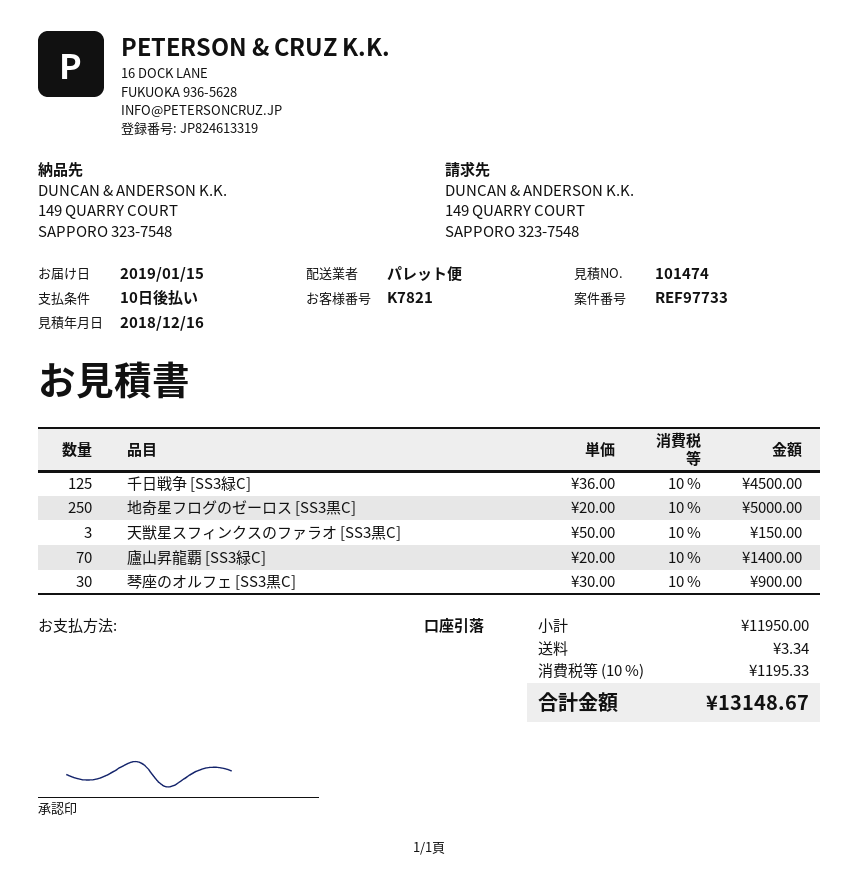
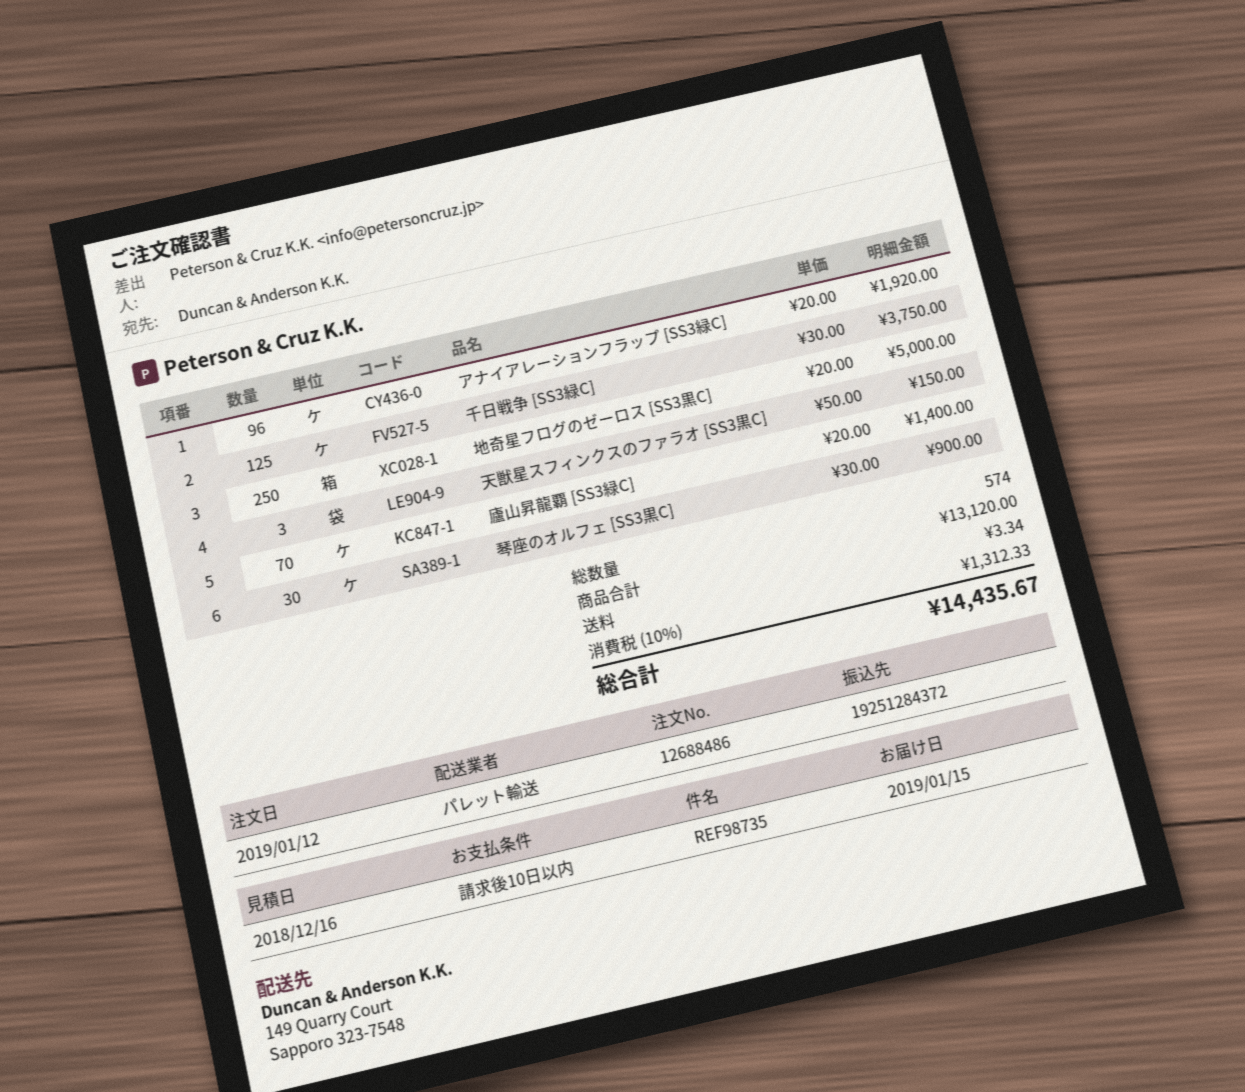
reference: REF97733 -> REF98735
千日戦争 [SS3緑C]: 125 x 36.00 = 4500.00 -> 125 x 30.00 = 3750.00
アナイアレーションフラップ [SS3緑C]: none -> 96 x 20.00 = 1920.00
subtotal: 11950.00 -> 13120.00
tax: 10% = 1195.33 -> 10% = 1312.33
total: 13148.67 -> 14435.67

